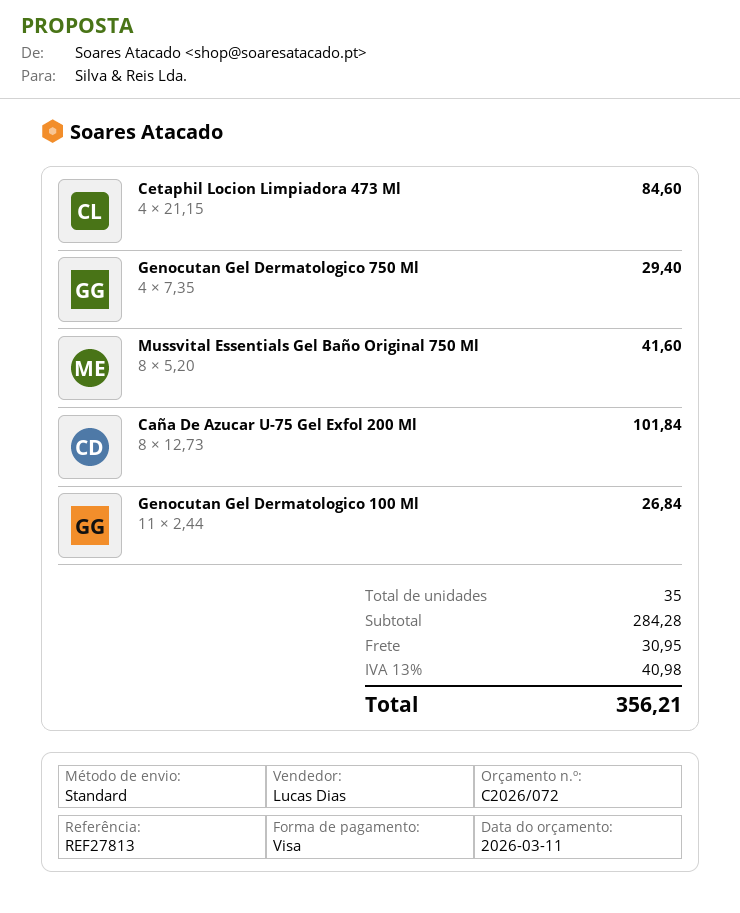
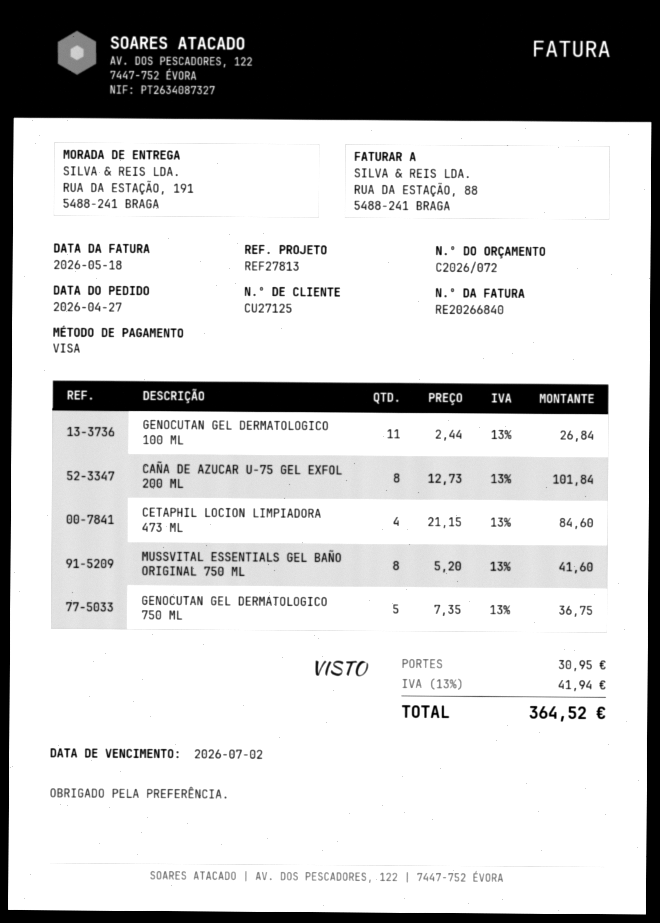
Genocutan Gel Dermatologico 750 Ml: 4 x 7.35 = 29.40 -> 5 x 7.35 = 36.75
tax: 13% = 40.98 -> 13% = 41.94
total: 356.21 -> 364.52

